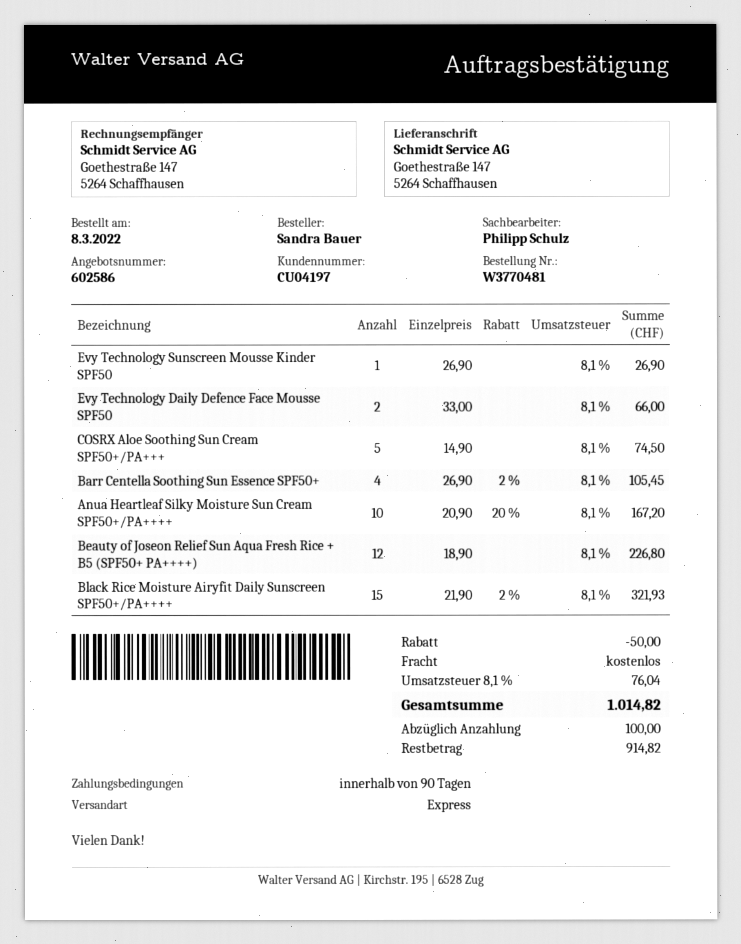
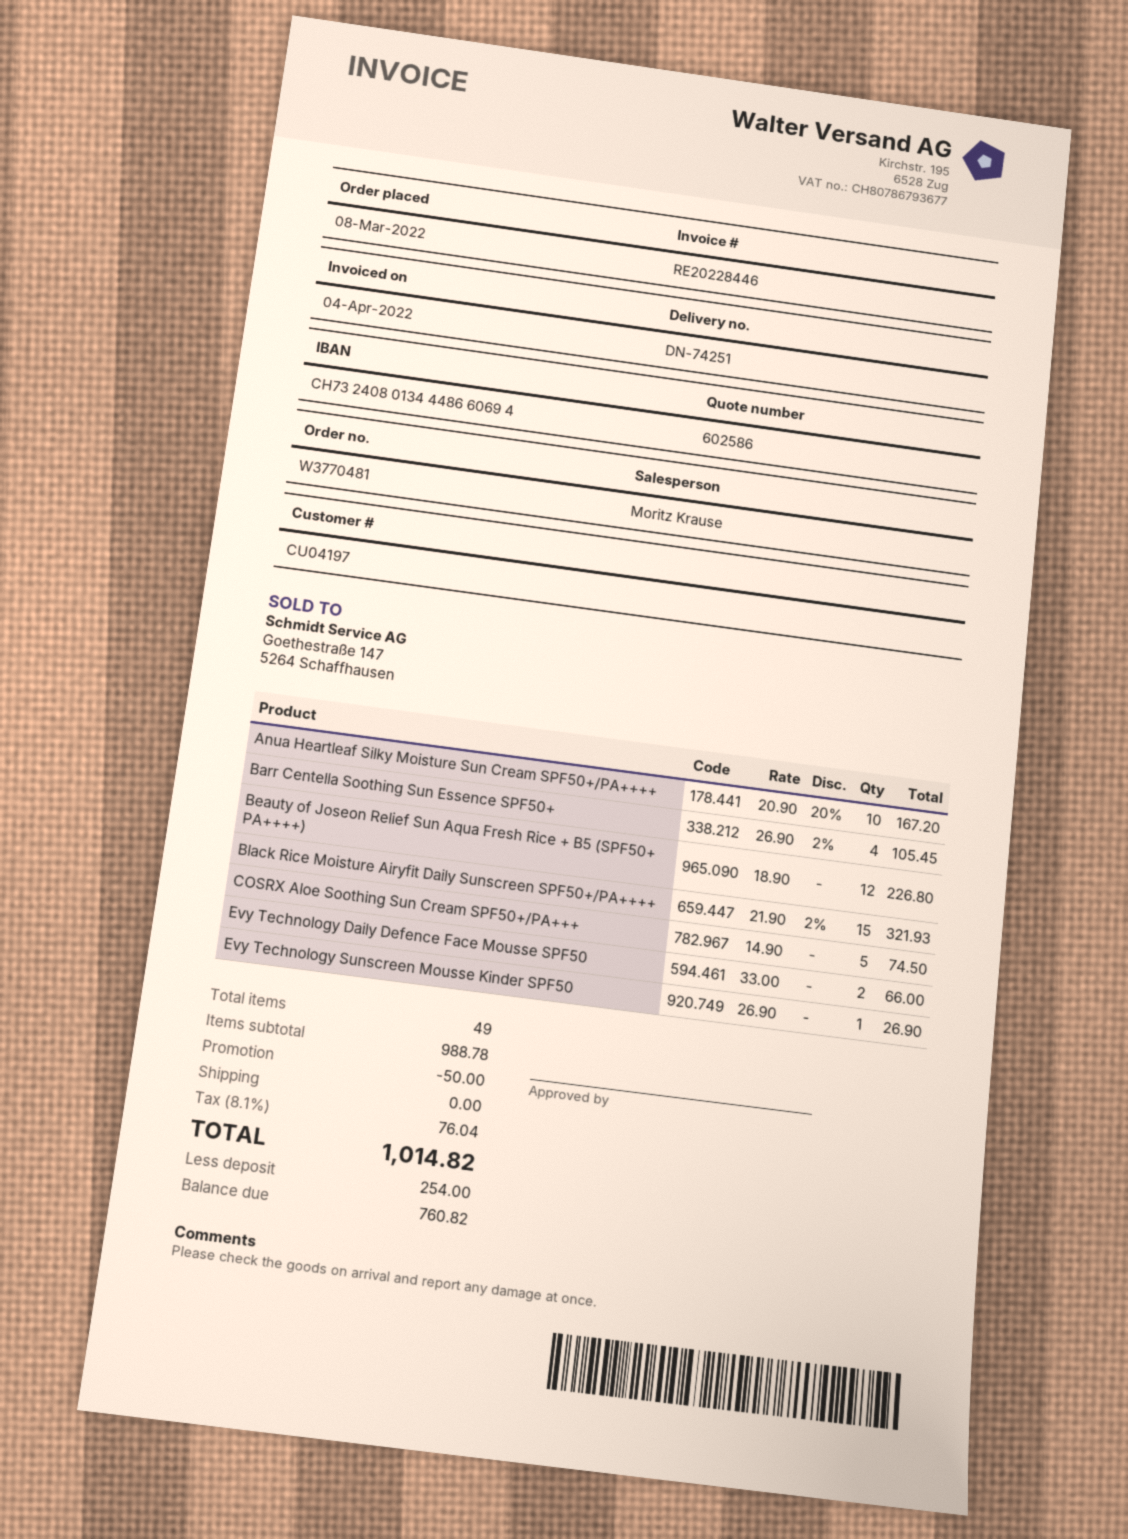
sales rep: Philipp Schulz -> Moritz Krause
deposit: 100.00 -> 254.00
balance: 914.82 -> 760.82

